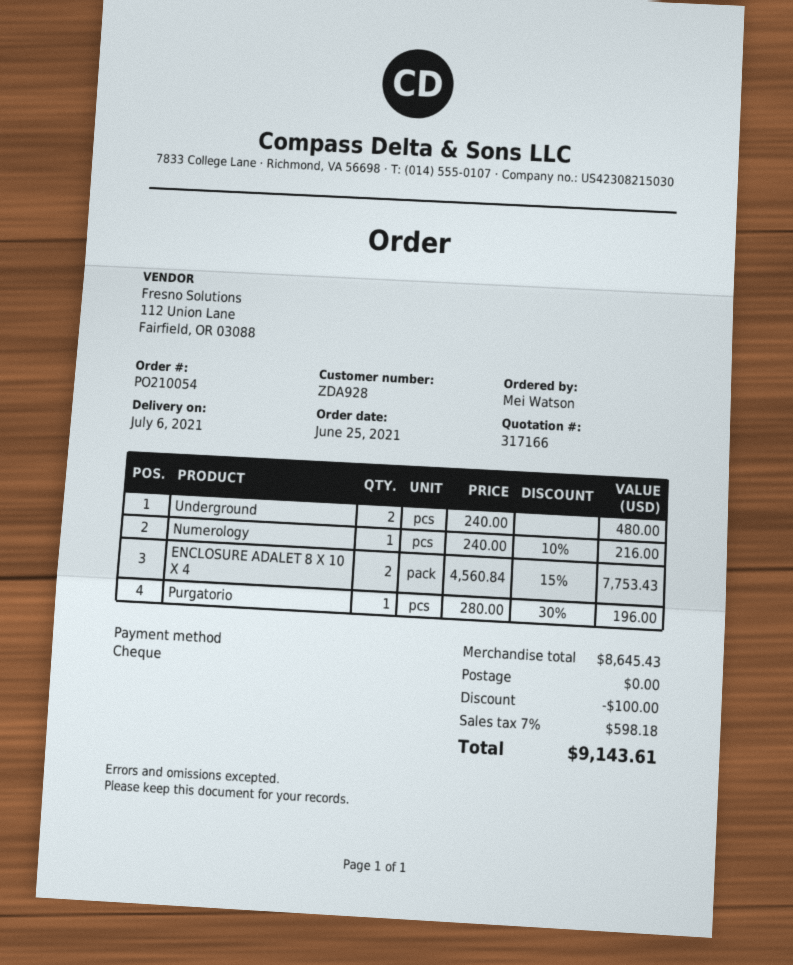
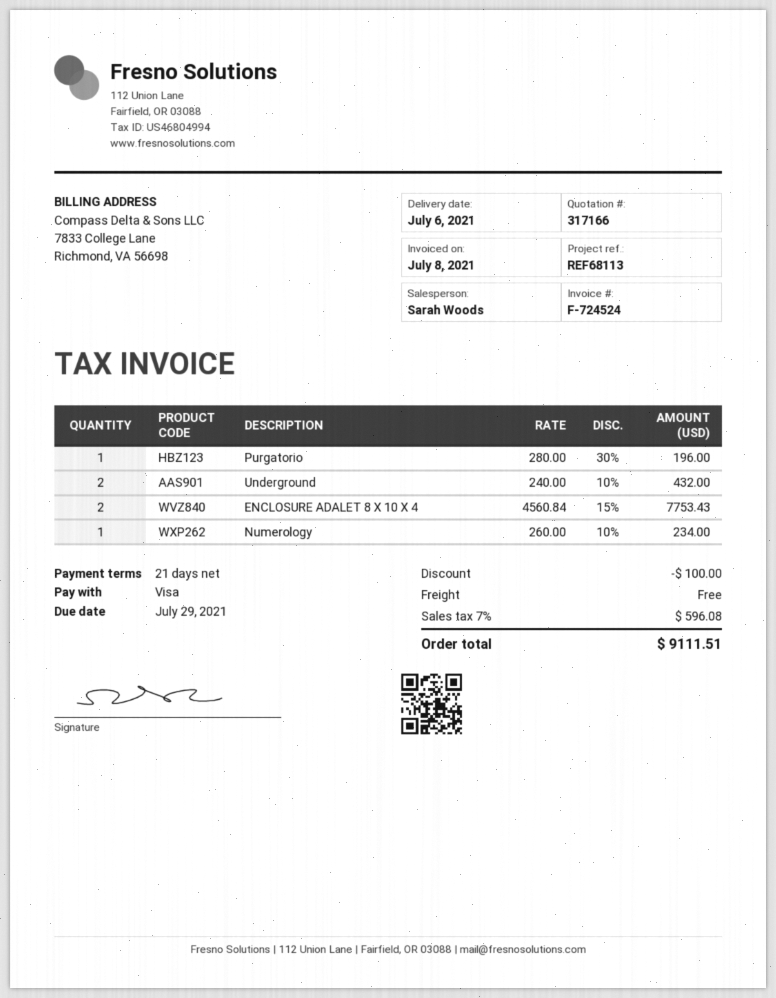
payment method: cheque -> Visa
Underground: 2 x 240.00 = 480.00 -> 2 x 240.00 - 10% = 432.00
Numerology: 1 x 240.00 - 10% = 216.00 -> 1 x 260.00 - 10% = 234.00
tax: 7% = 598.18 -> 7% = 596.08
total: 9143.61 -> 9111.51

